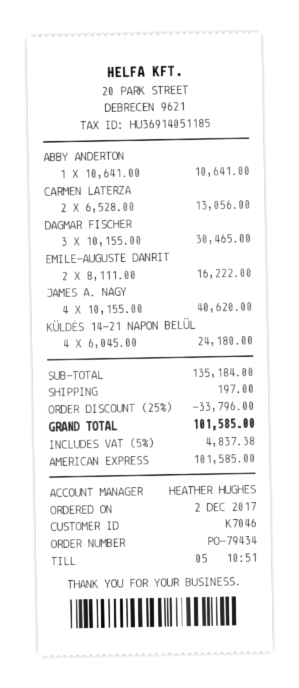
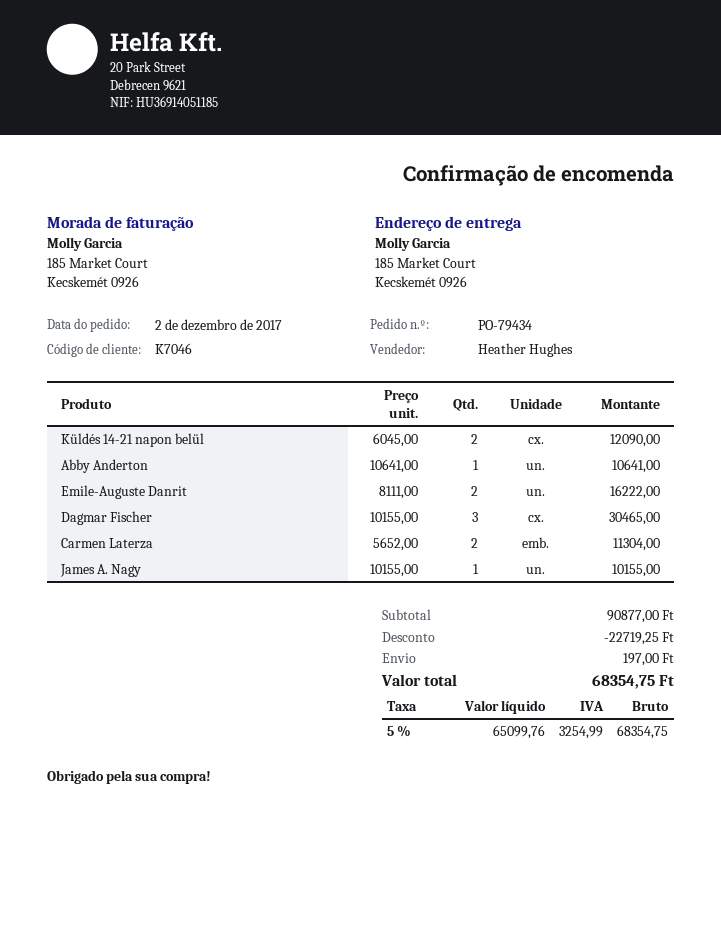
CARMEN LATERZA: 2 x 6528.00 = 13056.00 -> 2 x 5652.00 = 11304.00
JAMES A. NAGY: 4 x 10155.00 = 40620.00 -> 1 x 10155.00 = 10155.00
KÜLDÉS 14-21 NAPON BELÜL: 4 x 6045.00 = 24180.00 -> 2 x 6045.00 = 12090.00
subtotal: 135184.00 -> 90877.00
discount: 33796.00 -> 22719.25
tax: 5% = 4837.38 -> 5% = 3254.99
total: 101585.00 -> 68354.75

